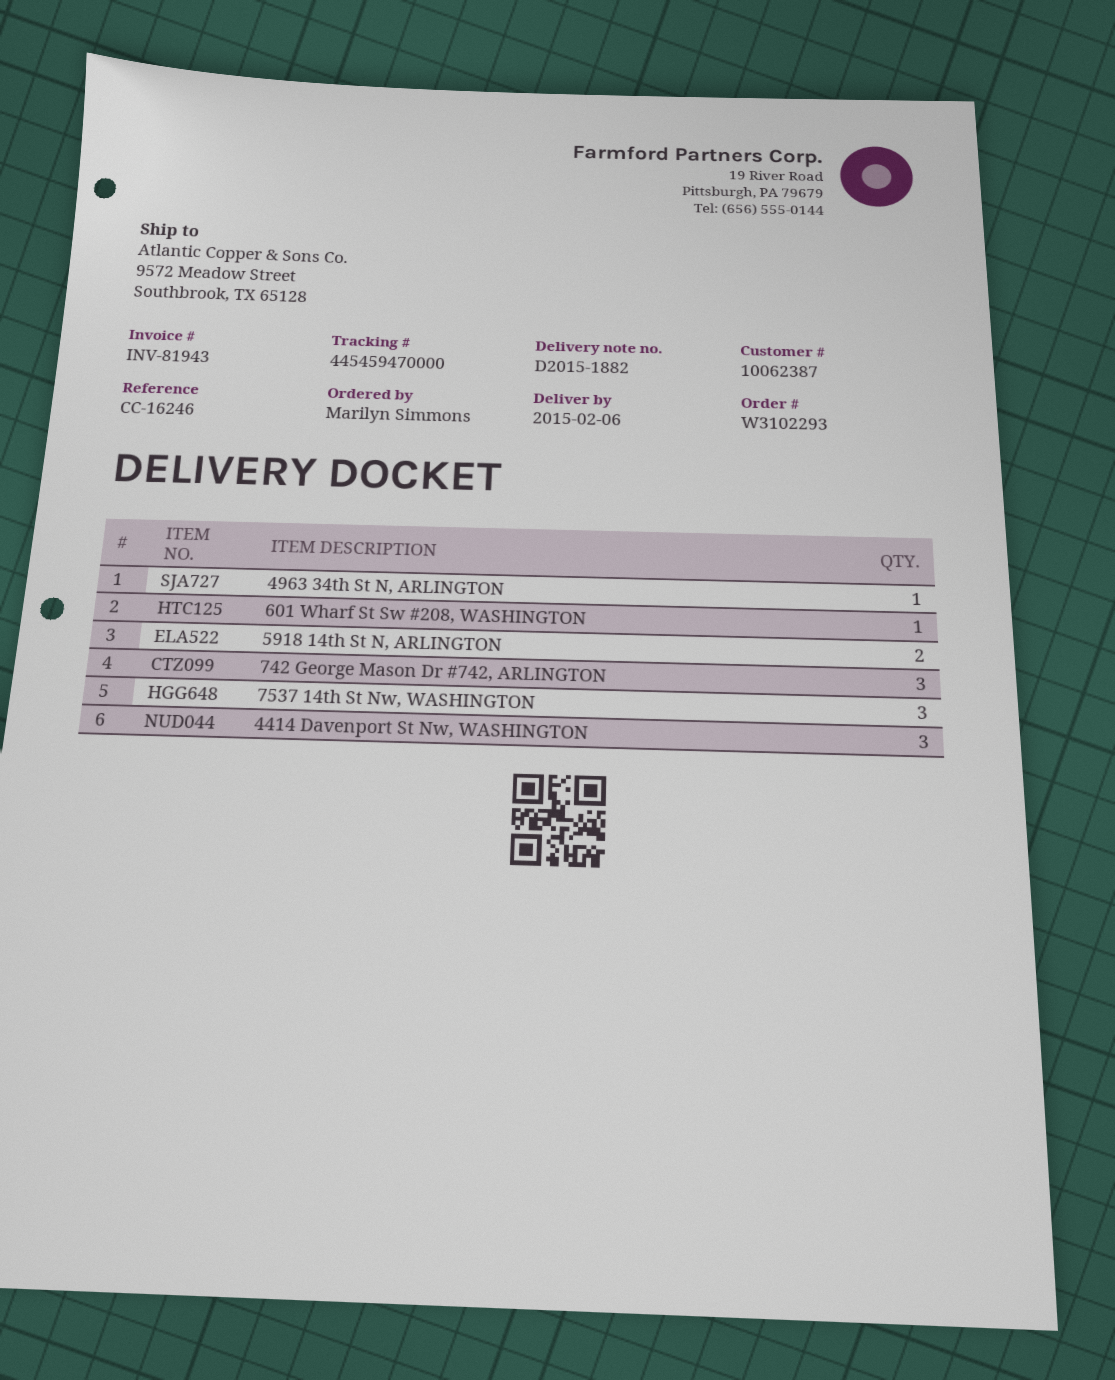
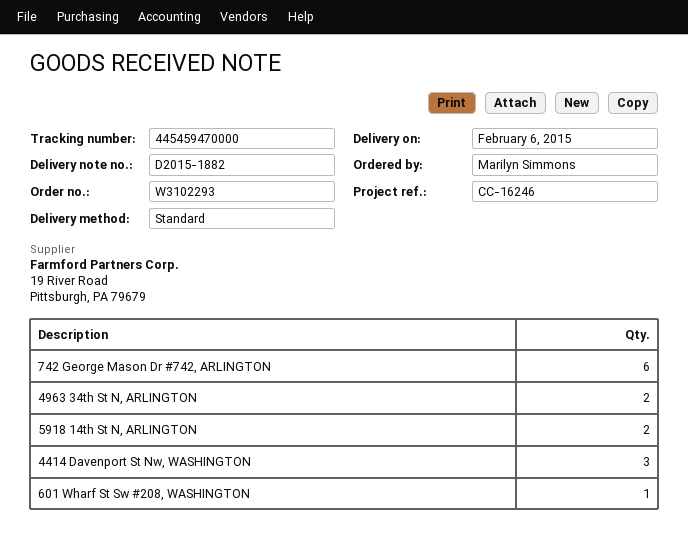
4963 34th St N, ARLINGTON: 1 -> 2
742 George Mason Dr #742, ARLINGTON: 3 -> 6
7537 14th St Nw, WASHINGTON: 3 -> none

